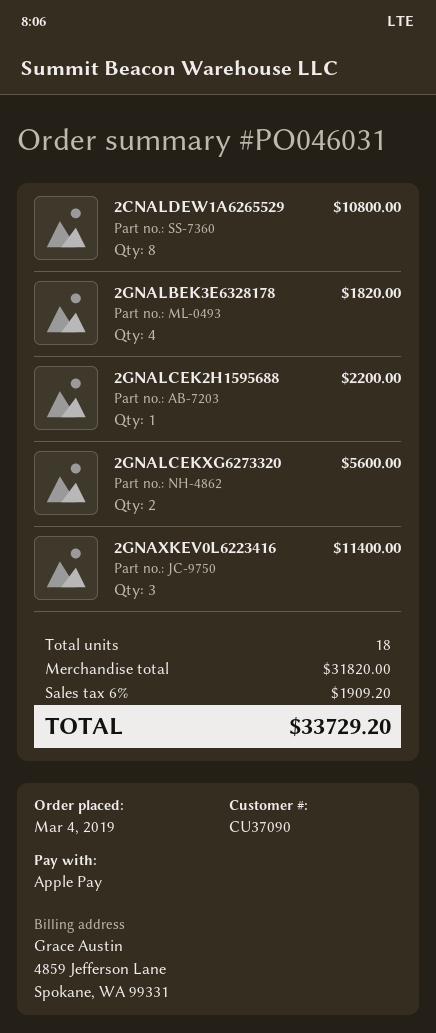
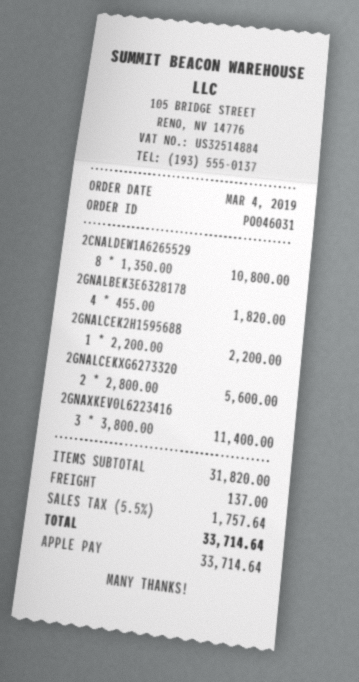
shipping: none -> 137.00
tax: 6% = 1909.20 -> 5.5% = 1757.64
total: 33729.20 -> 33714.64

